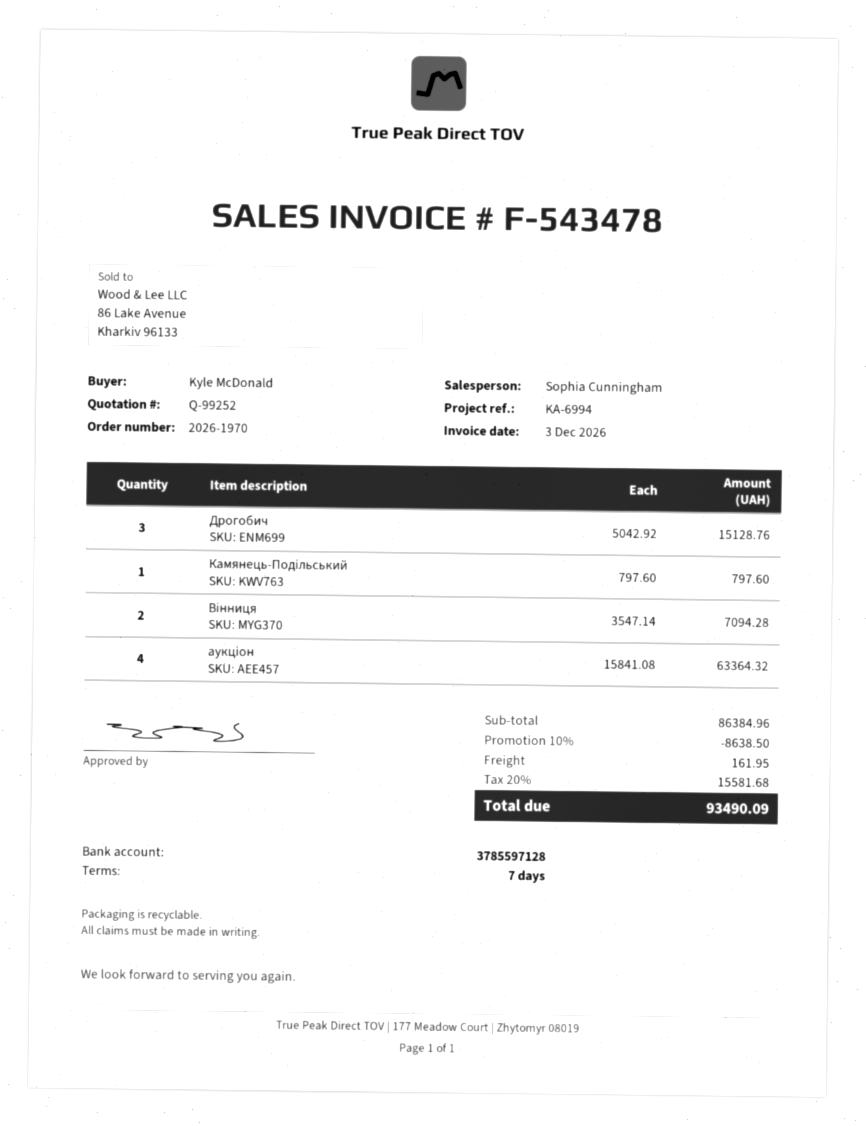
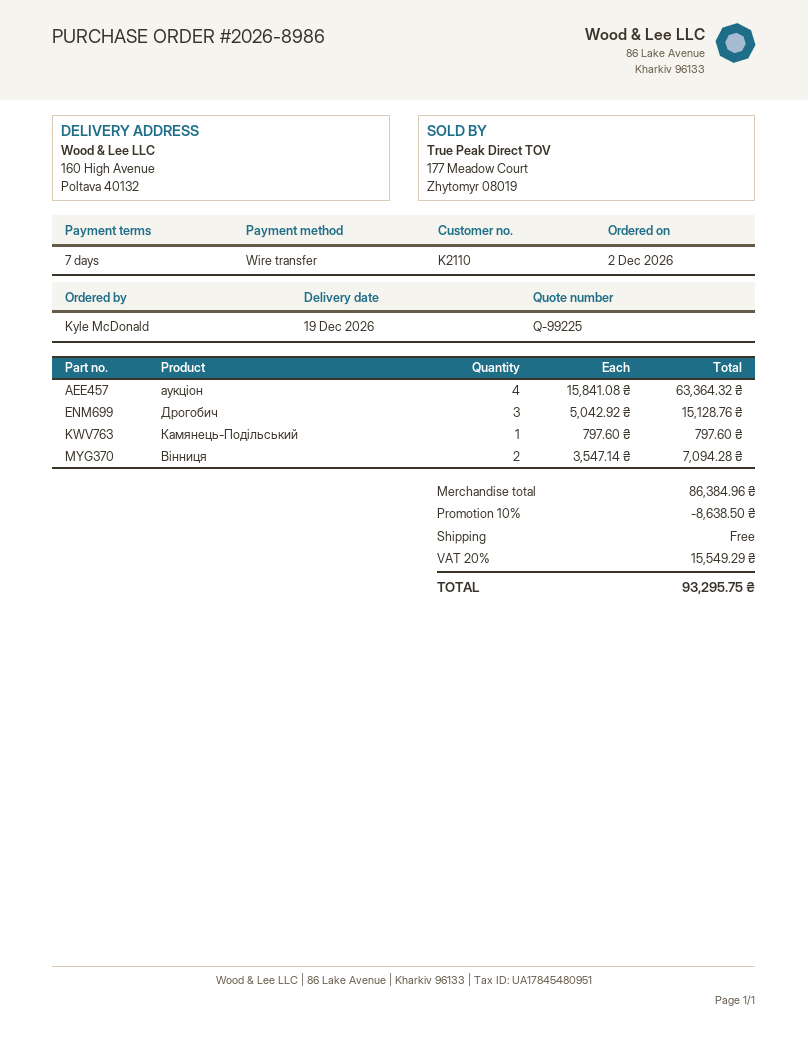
quote number: Q-99252 -> Q-99225
order number: 2026-1970 -> 2026-8986
shipping: 161.95 -> 0.00
tax: 20% = 15581.68 -> 20% = 15549.29
total: 93490.09 -> 93295.75

